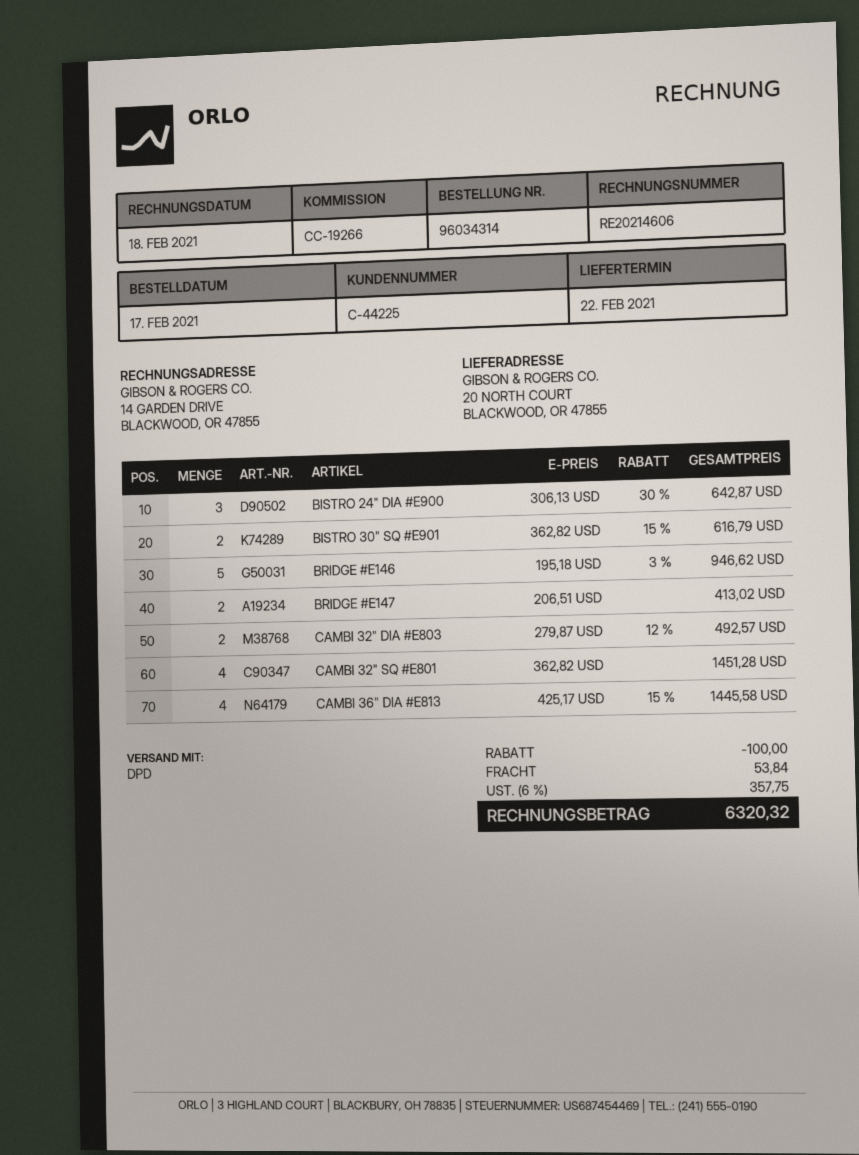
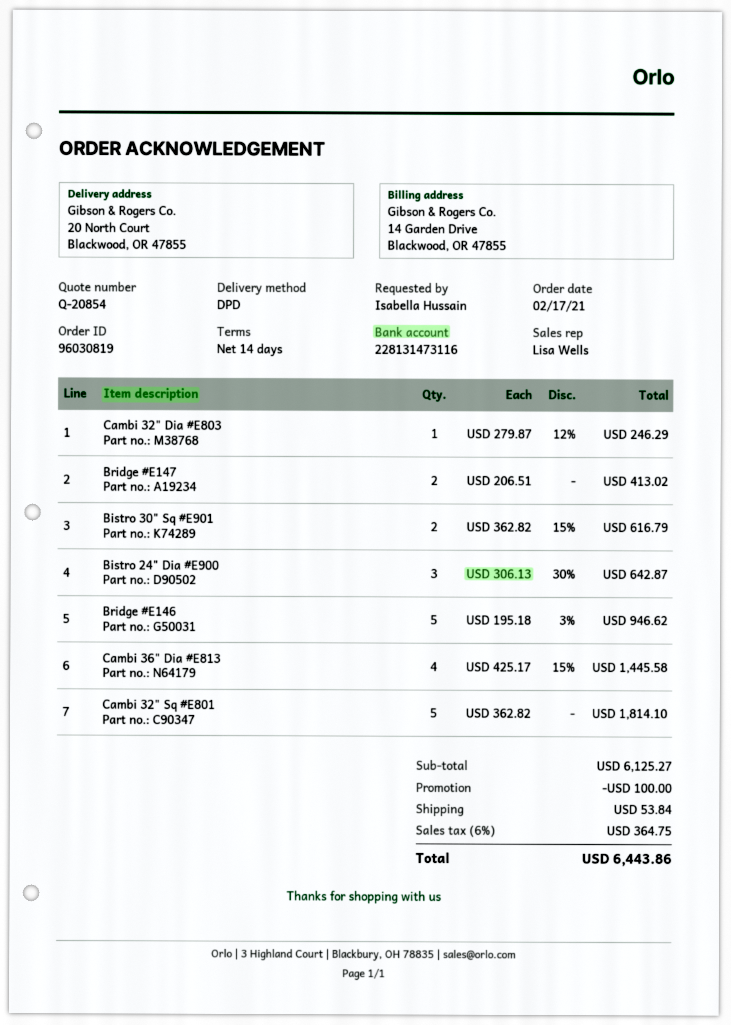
order number: 96034314 -> 96030819
CAMBI 32" DIA #E803: 2 x 279.87 - 12% = 492.57 -> 1 x 279.87 - 12% = 246.29
CAMBI 32" SQ #E801: 4 x 362.82 = 1451.28 -> 5 x 362.82 = 1814.10
tax: 6% = 357.75 -> 6% = 364.75
total: 6320.32 -> 6443.86

